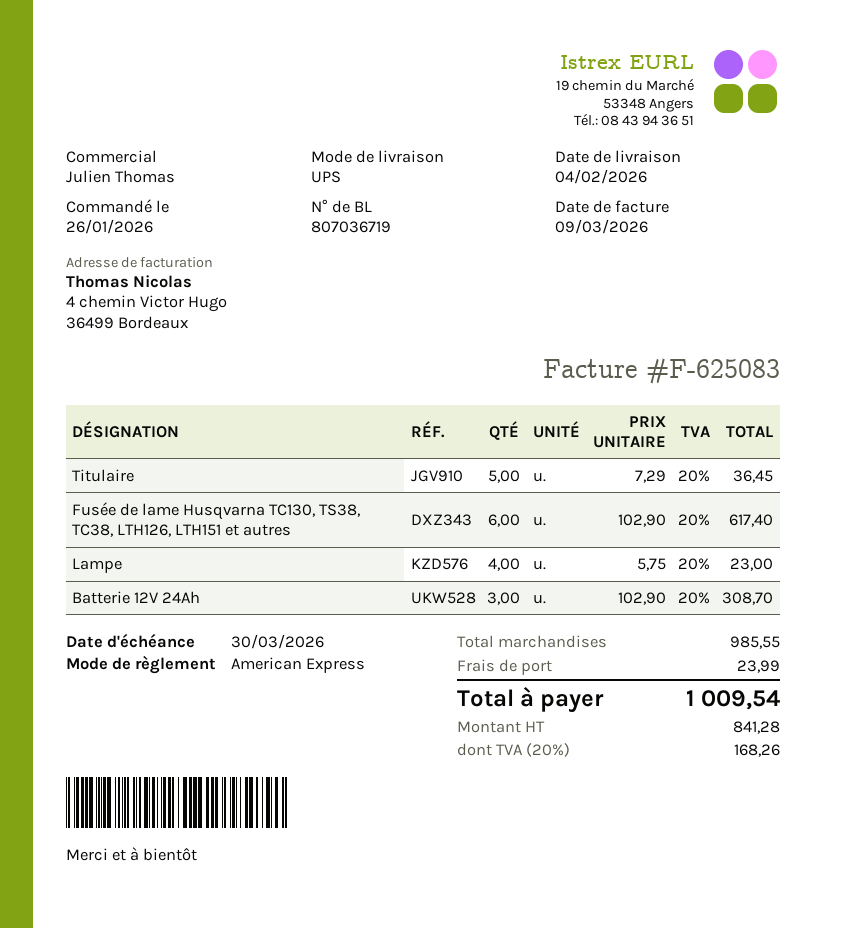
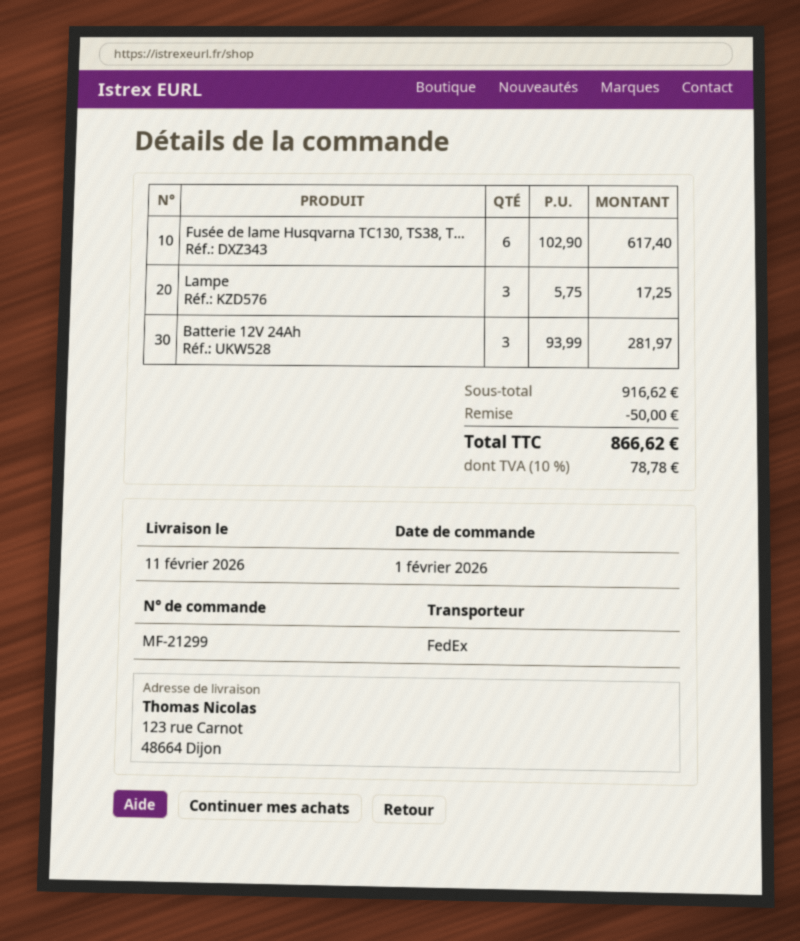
order date: 2026-01-26 -> 2026-02-01
delivery date: 2026-02-04 -> 2026-02-11
shipping method: UPS -> FedEx
Titulaire: 5 x 7.29 = 36.45 -> none
Lampe: 4 x 5.75 = 23.00 -> 3 x 5.75 = 17.25
Batterie 12V 24Ah: 3 x 102.90 = 308.70 -> 3 x 93.99 = 281.97
subtotal: 985.55 -> 916.62
discount: none -> 50.00
shipping: 23.99 -> none
tax: 20% = 168.26 -> 10% = 78.78
total: 1009.54 -> 866.62

